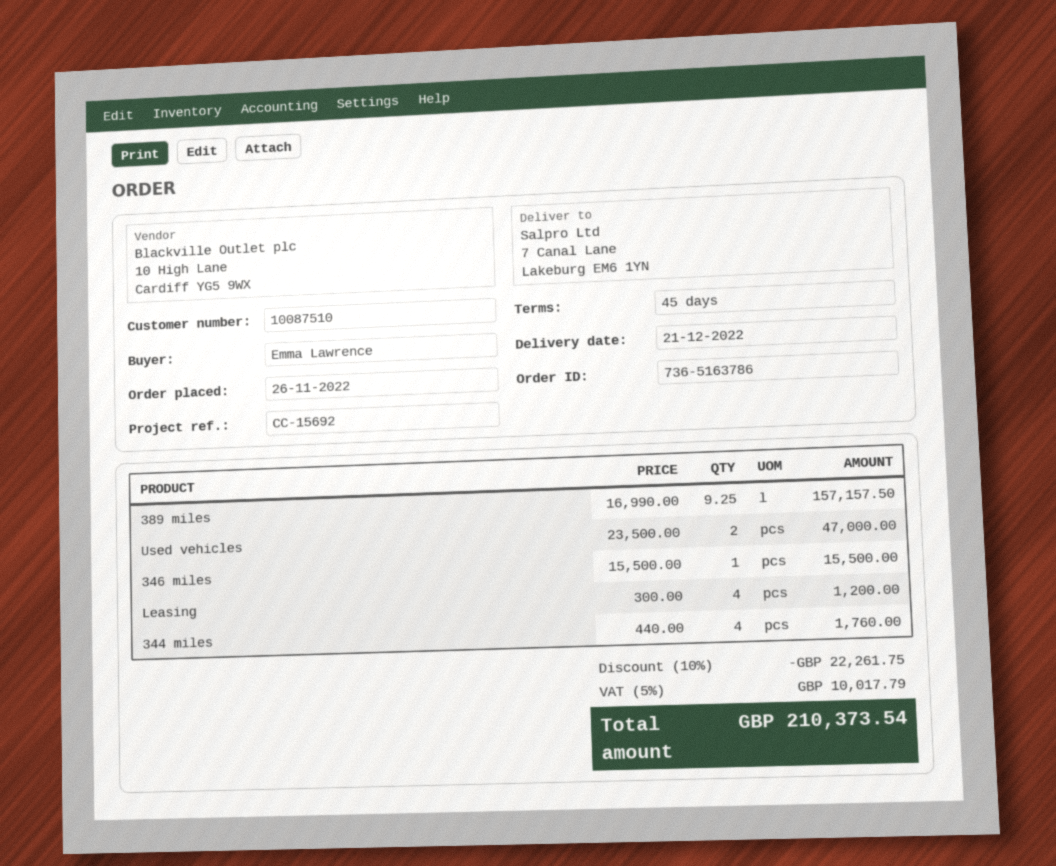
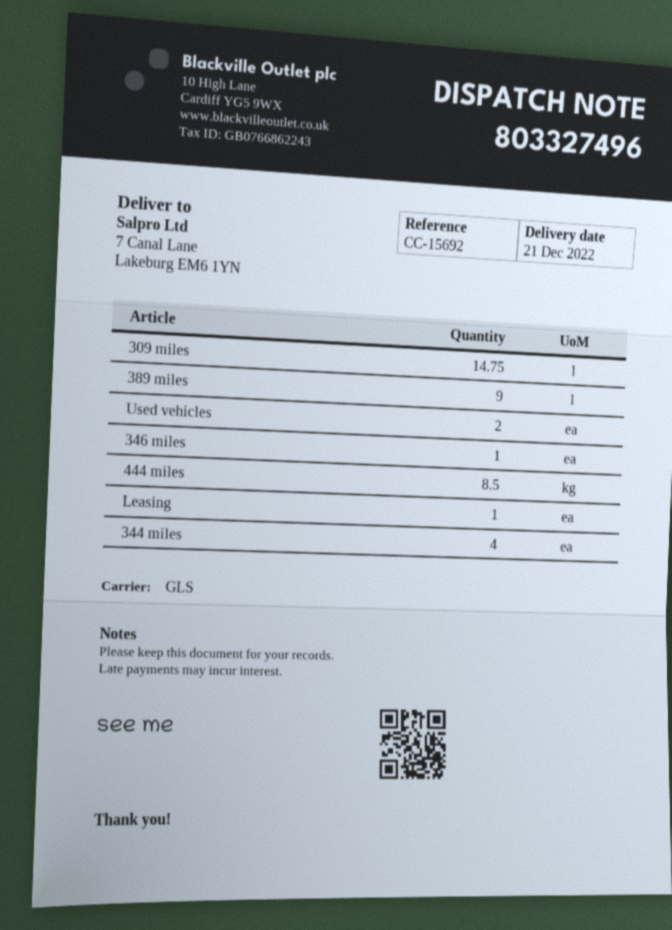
389 miles: 9.25 -> 9
Leasing: 4 -> 1
309 miles: none -> 14.75
444 miles: none -> 8.5

